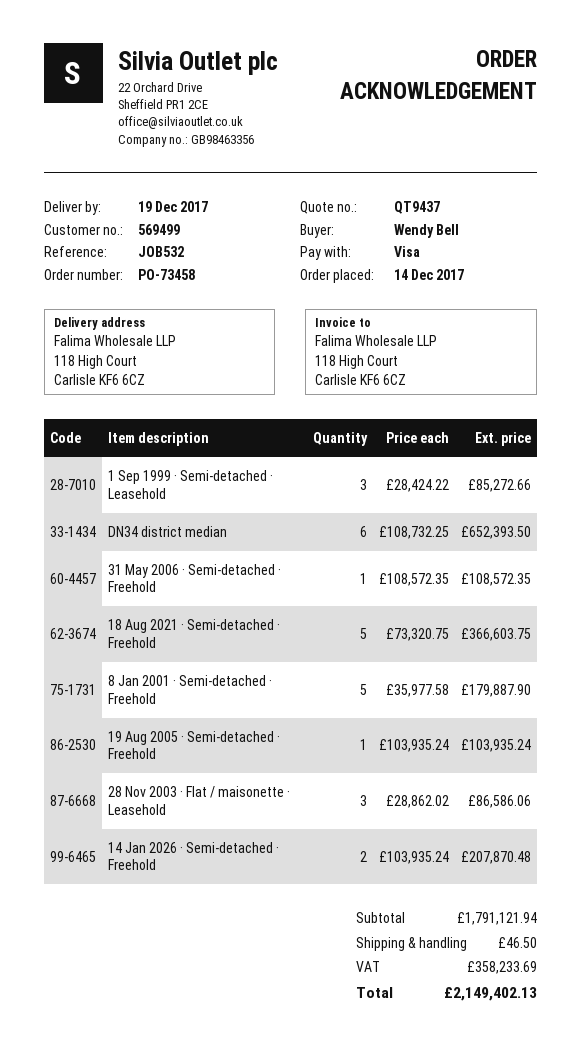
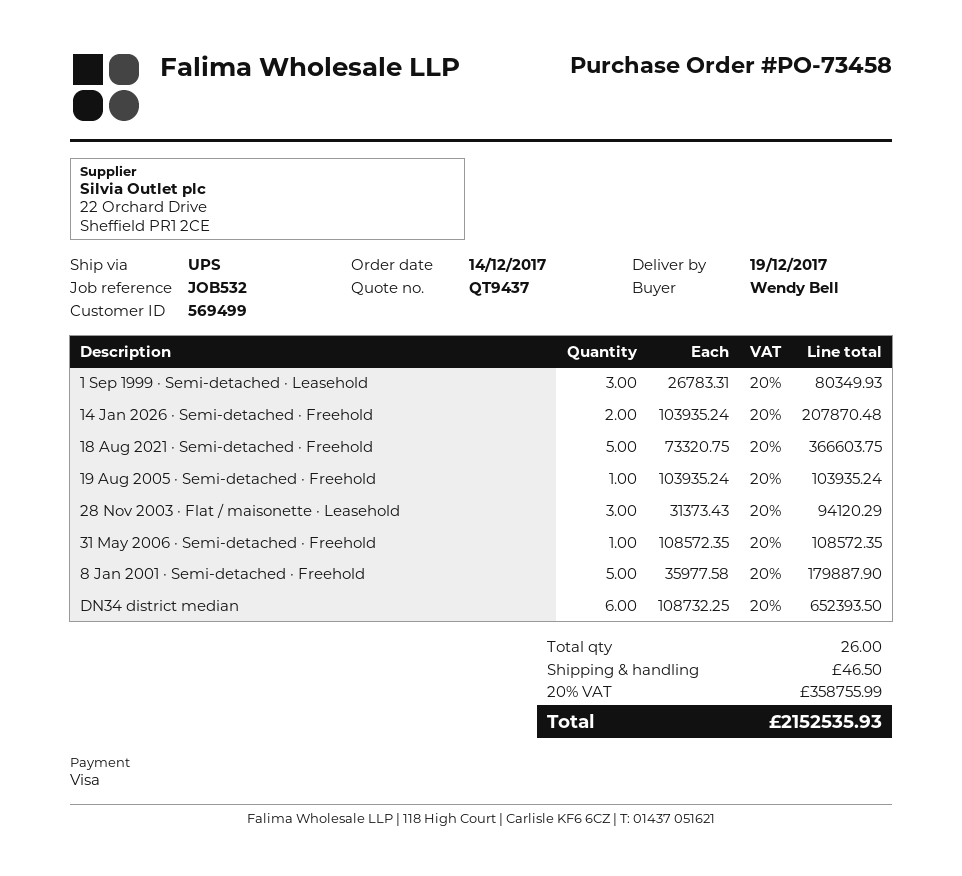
1 Sep 1999 · Semi-detached · Leasehold: 3 x 28424.22 = 85272.66 -> 3 x 26783.31 = 80349.93
28 Nov 2003 · Flat / maisonette · Leasehold: 3 x 28862.02 = 86586.06 -> 3 x 31373.43 = 94120.29
tax: 358233.69 -> 358755.99
total: 2149402.13 -> 2152535.93

